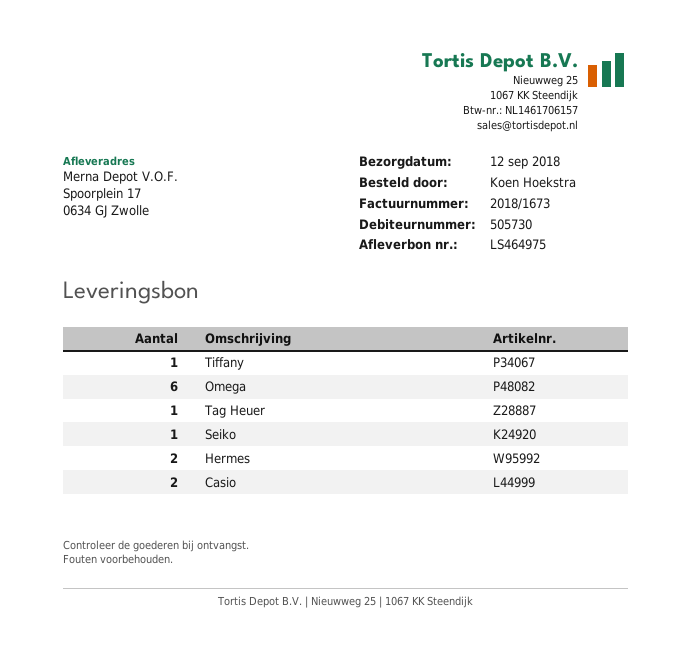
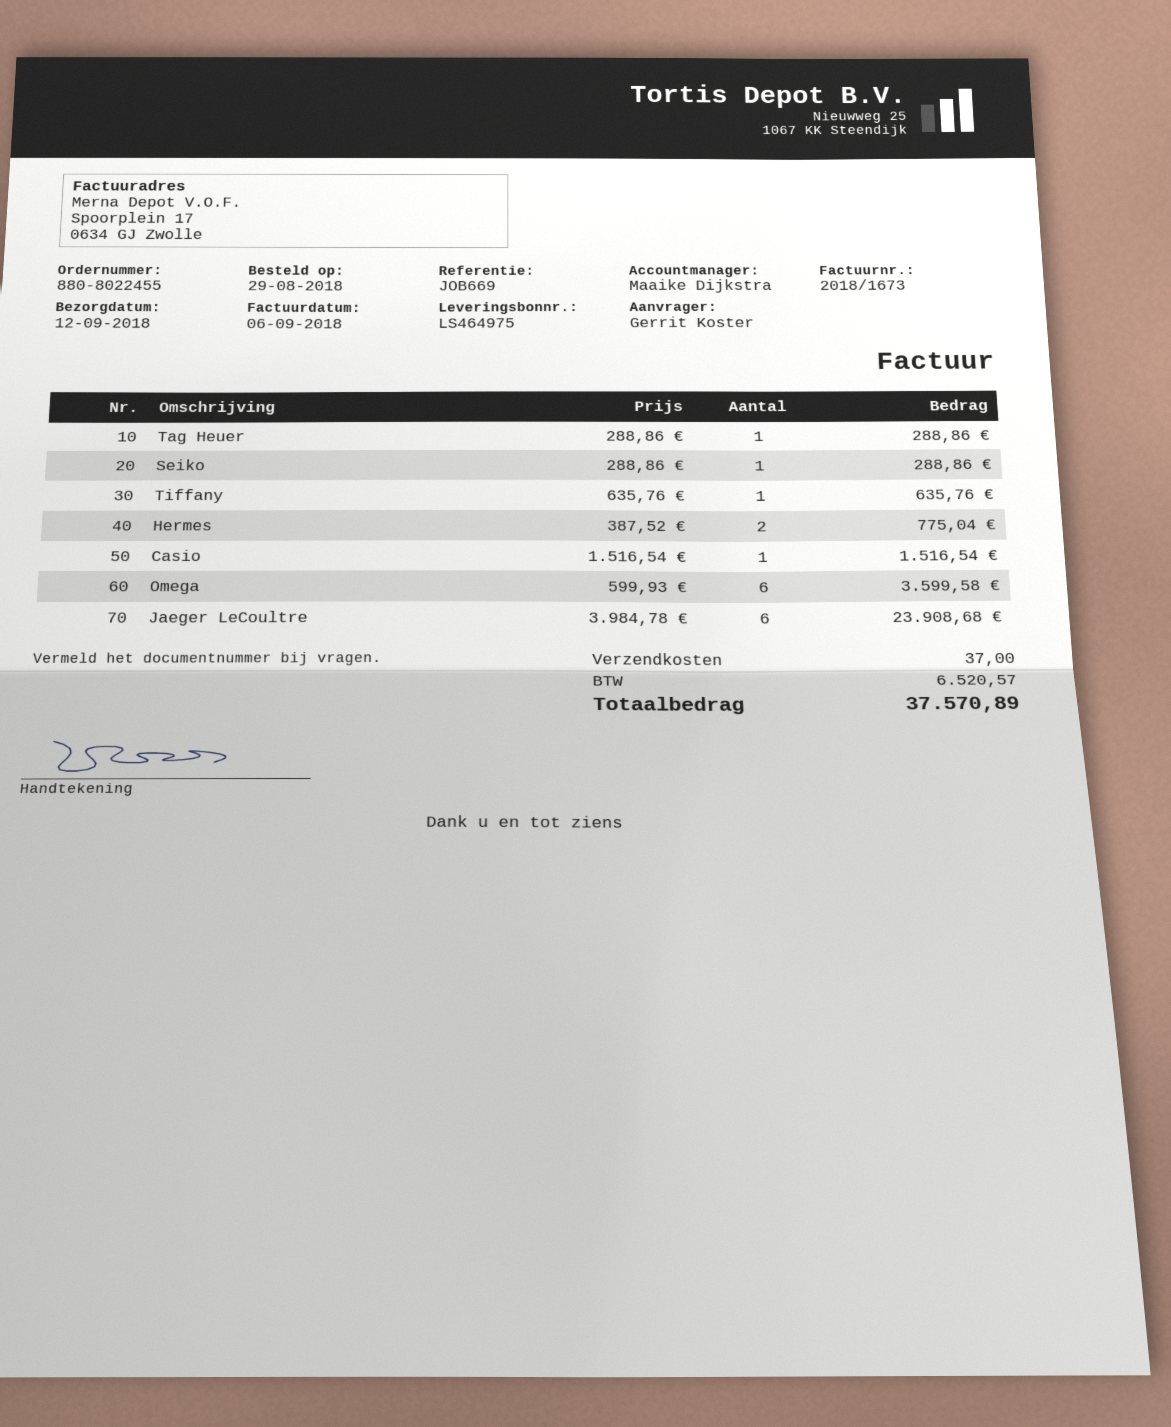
ordered by: Koen Hoekstra -> Gerrit Koster
Casio: 2 -> 1
Jaeger LeCoultre: none -> 6

